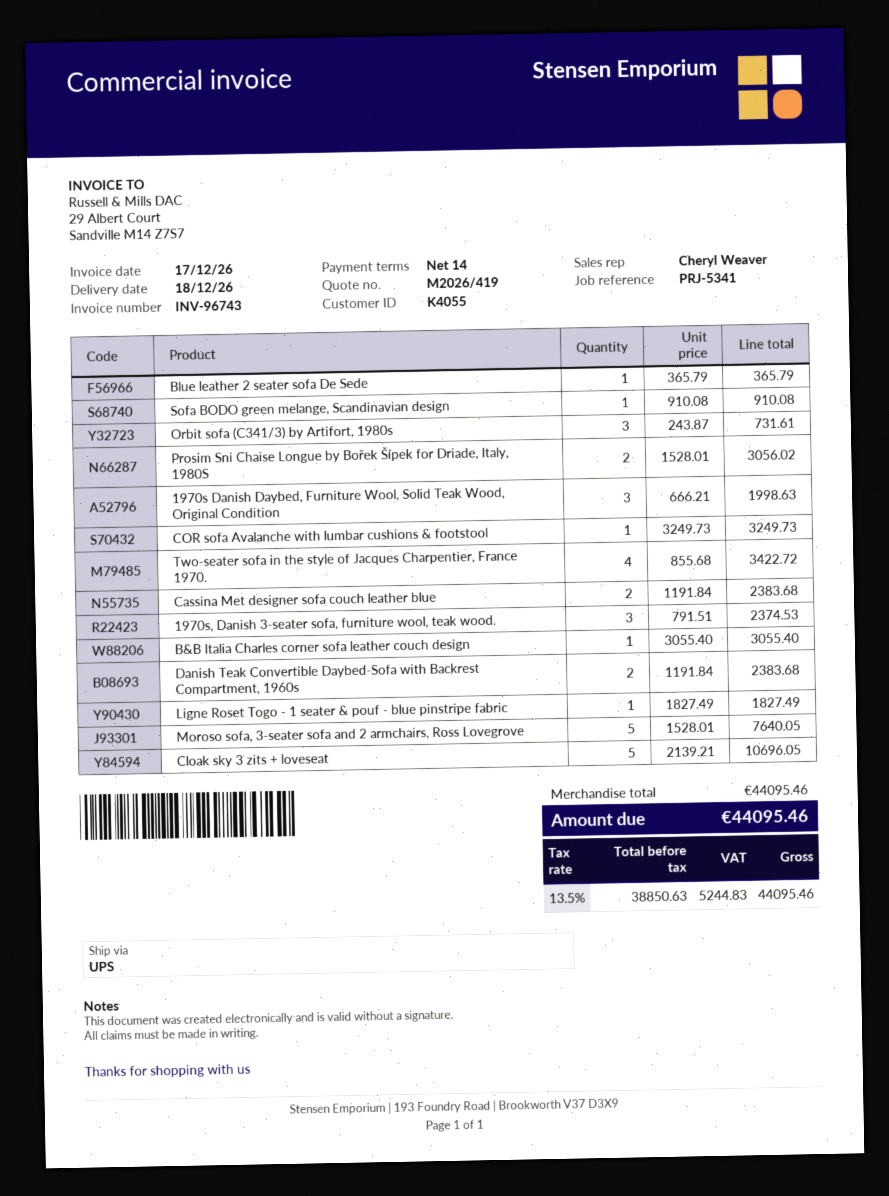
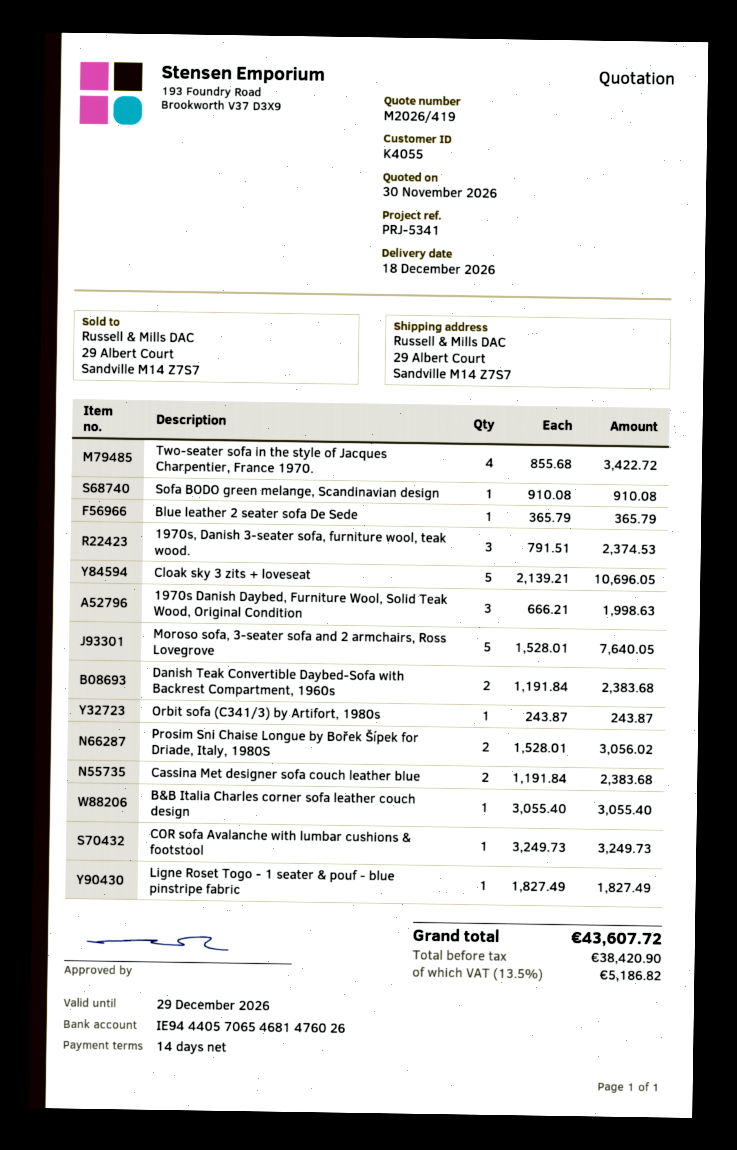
Orbit sofa (C341/3) by Artifort, 1980s: 3 x 243.87 = 731.61 -> 1 x 243.87 = 243.87
net: 38850.63 -> 38420.90
tax: 13.5% = 5244.83 -> 13.5% = 5186.82
total: 44095.46 -> 43607.72

